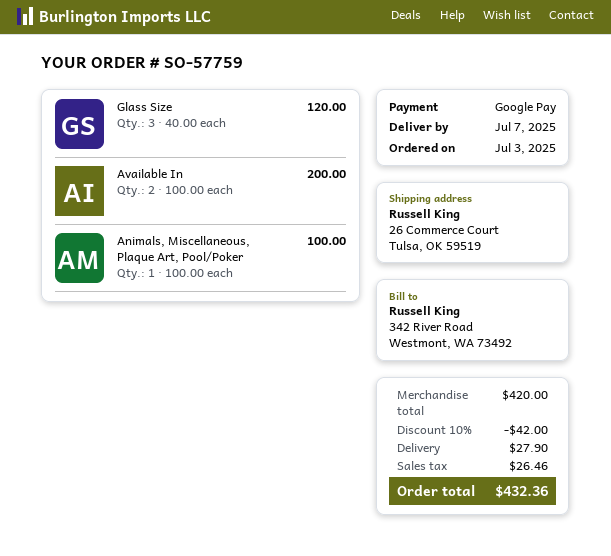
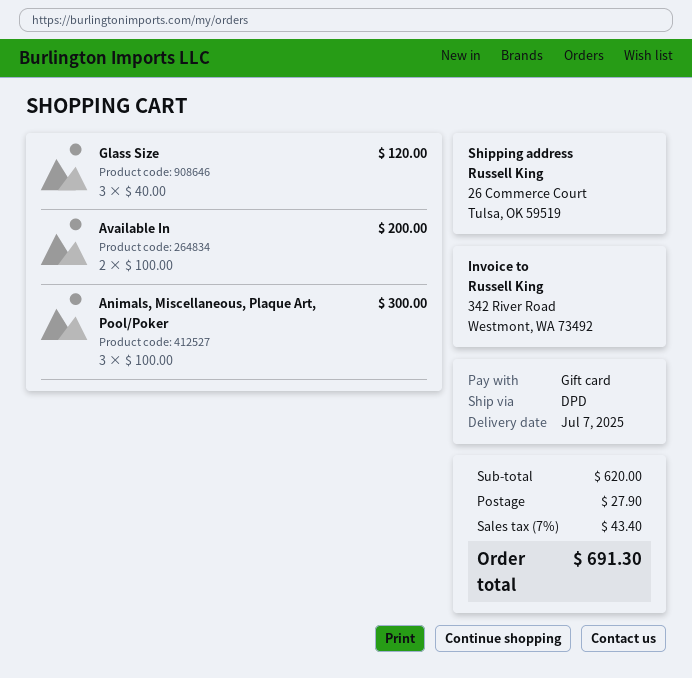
payment method: Google Pay -> gift card
Animals, Miscellaneous, Plaque Art, Pool/Poker: 1 x 100.00 = 100.00 -> 3 x 100.00 = 300.00
subtotal: 420.00 -> 620.00
discount: 10% = 42.00 -> none
tax: 26.46 -> 43.40
total: 432.36 -> 691.30

